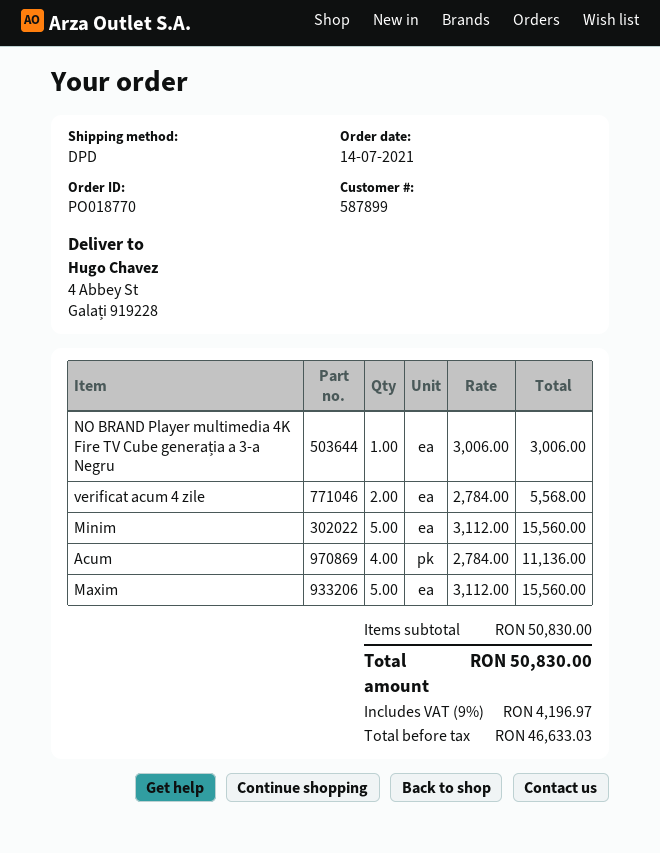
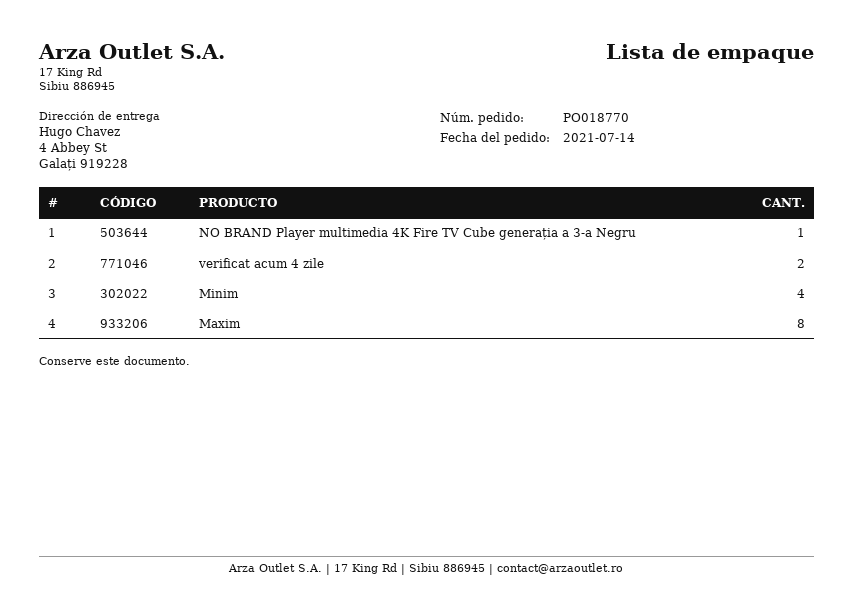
Minim: 5 -> 4
Acum: 4 -> none
Maxim: 5 -> 8

